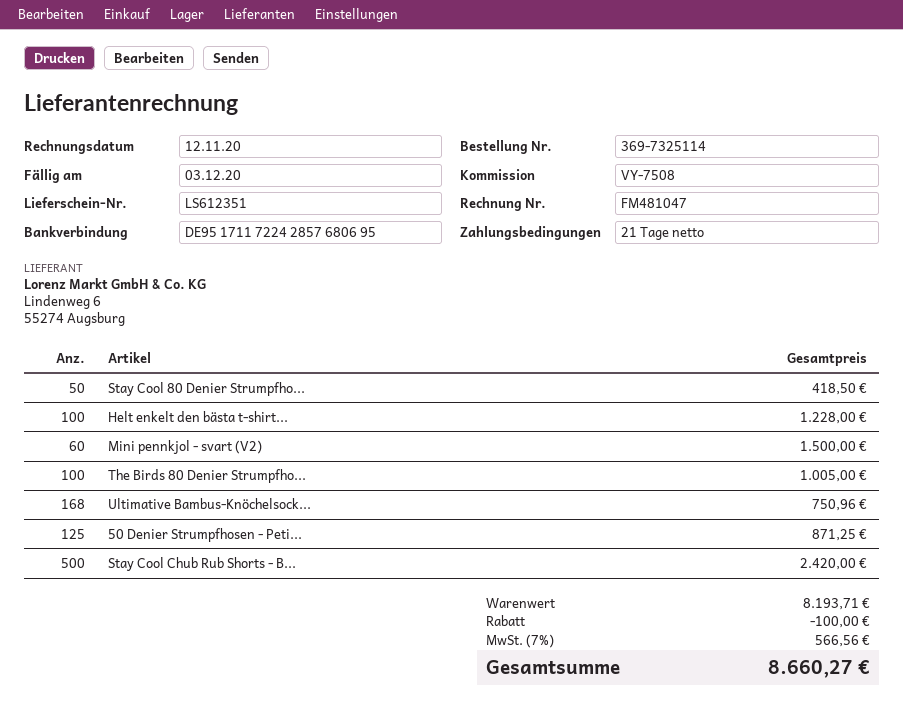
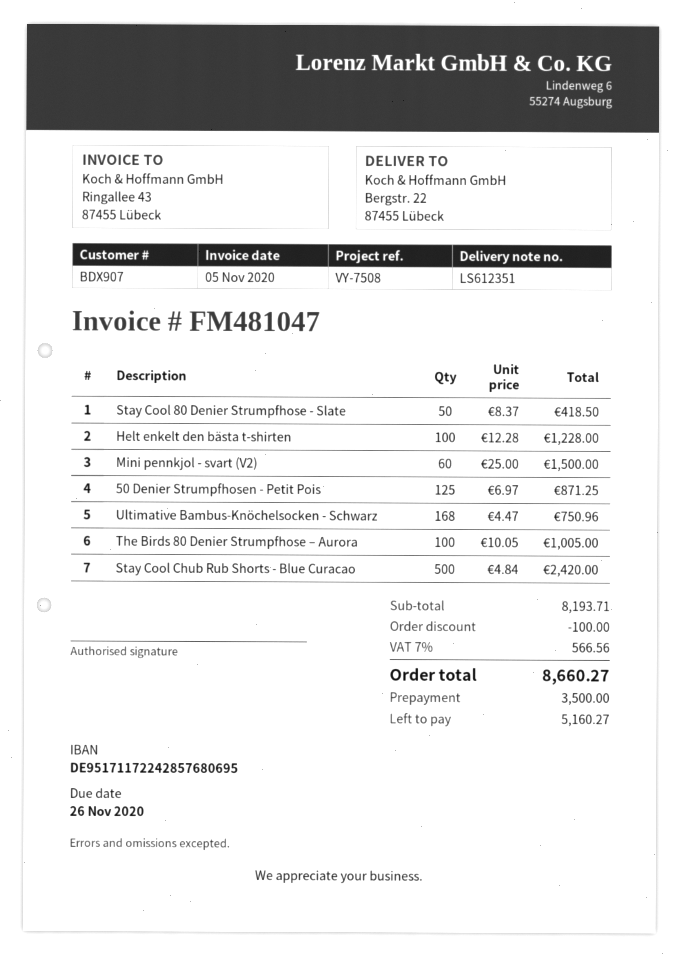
invoice date: 2020-11-12 -> 2020-11-05
due date: 2020-12-03 -> 2020-11-26

